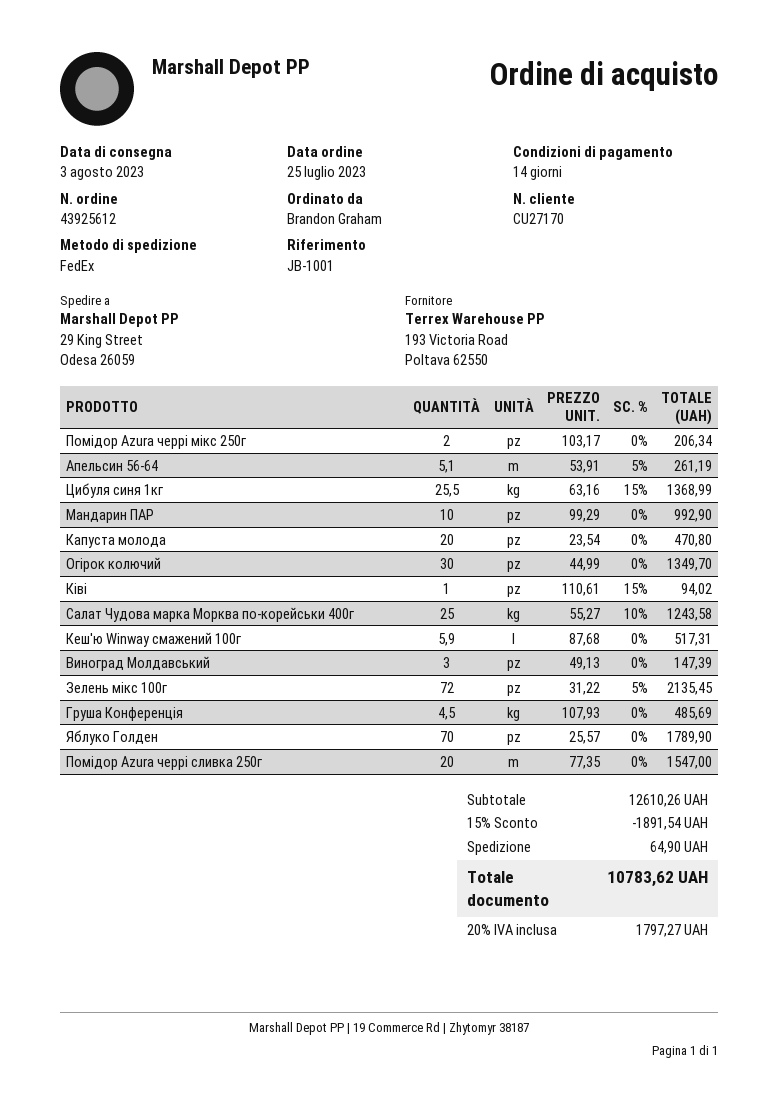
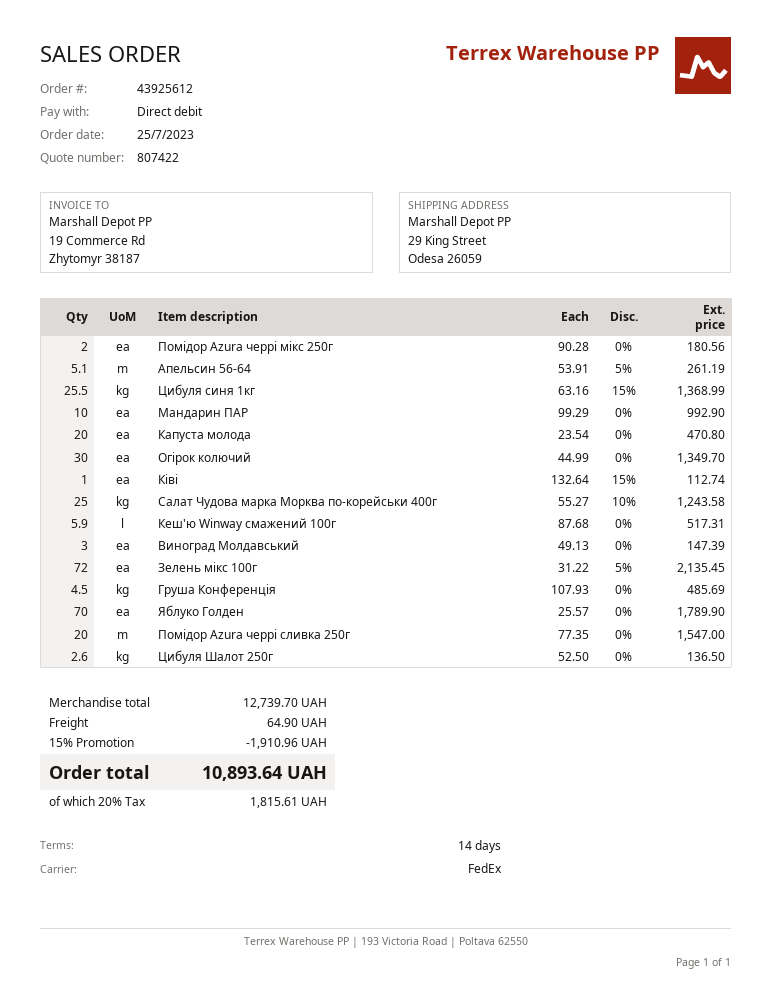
Помідор Azura черрі мікс 250г: 2 x 103.17 = 206.34 -> 2 x 90.28 = 180.56
Ківі: 1 x 110.61 - 15% = 94.02 -> 1 x 132.64 - 15% = 112.74
Цибуля Шалот 250г: none -> 2.6 x 52.50 = 136.50
subtotal: 12610.26 -> 12739.70
discount: 15% = 1891.54 -> 15% = 1910.96
tax: 20% = 1797.27 -> 20% = 1815.61
total: 10783.62 -> 10893.64

